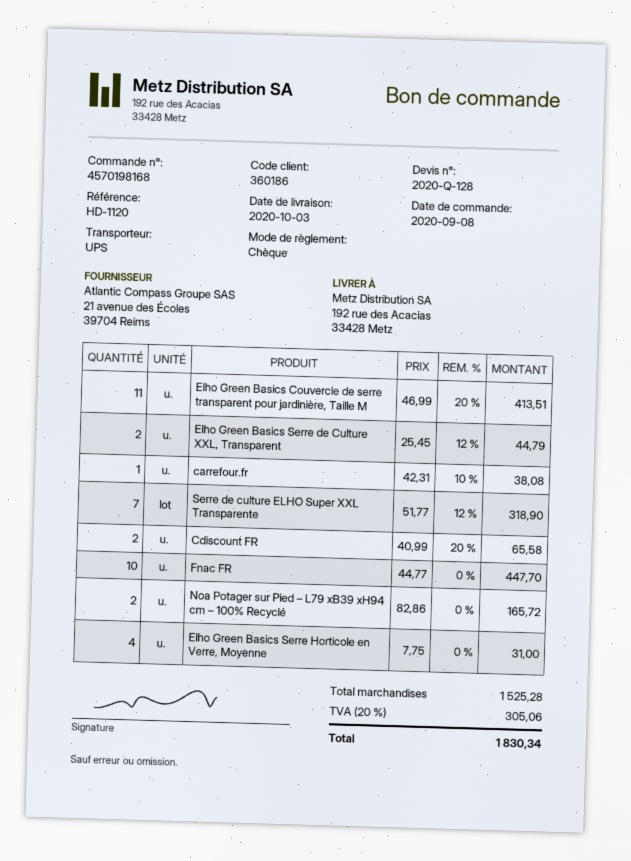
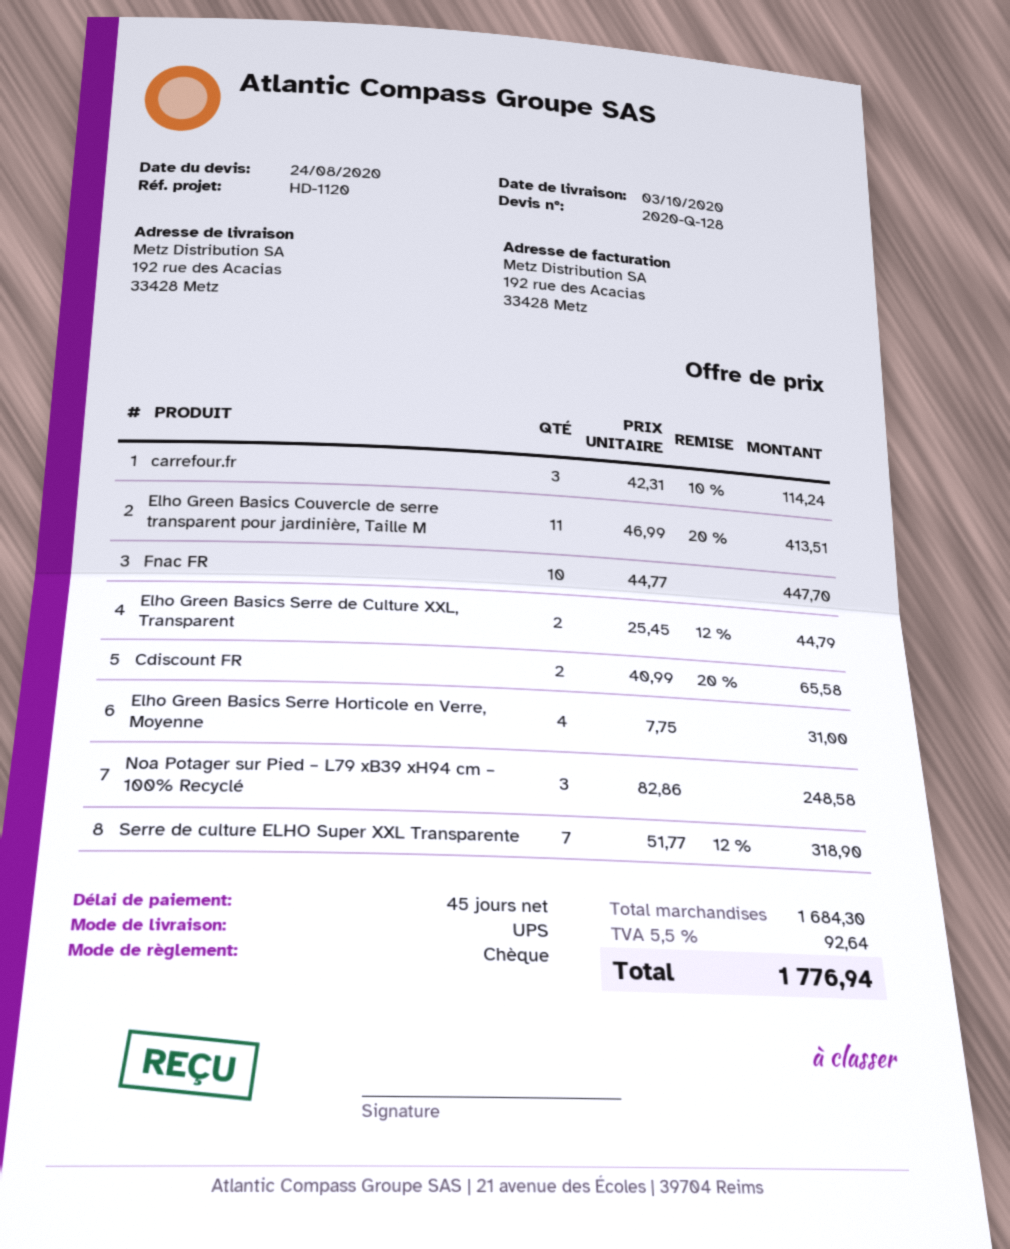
carrefour.fr: 1 x 42.31 - 10% = 38.08 -> 3 x 42.31 - 10% = 114.24
Noa Potager sur Pied – L79 xB39 xH94 cm – 100% Recyclé: 2 x 82.86 = 165.72 -> 3 x 82.86 = 248.58
subtotal: 1525.28 -> 1684.30
tax: 20% = 305.06 -> 5.5% = 92.64
total: 1830.34 -> 1776.94

